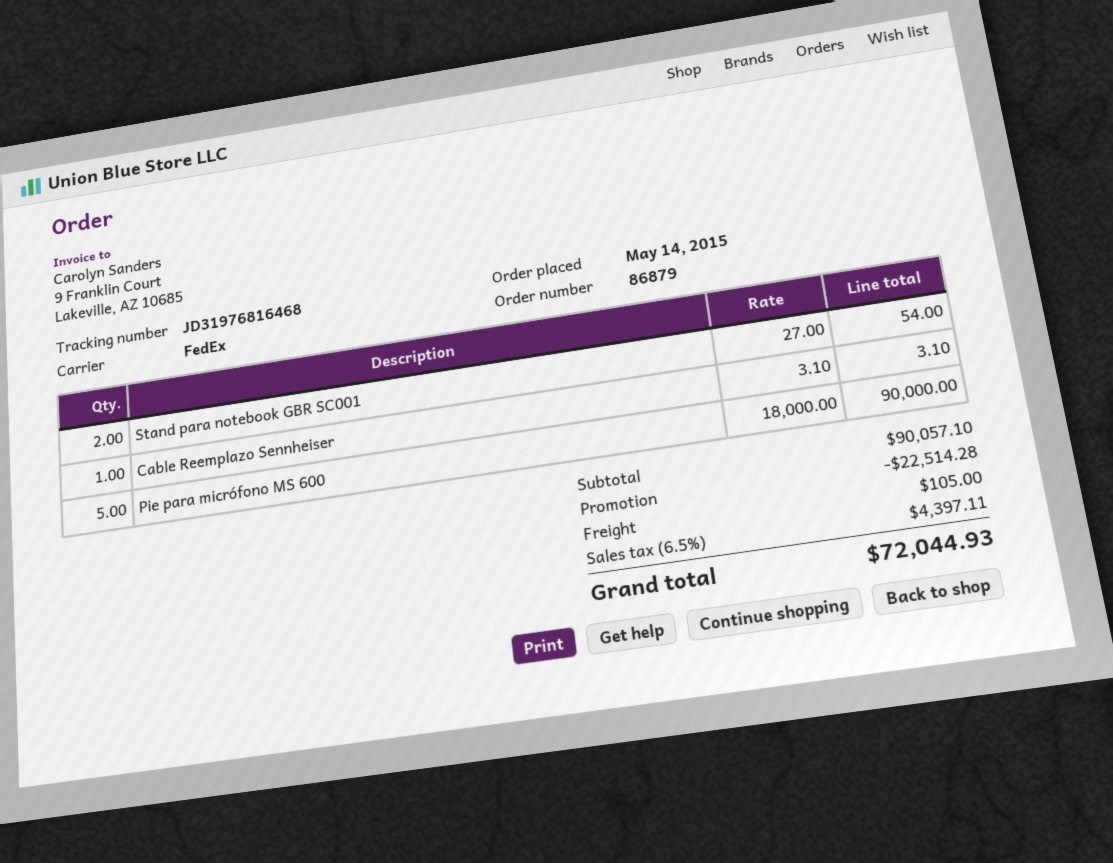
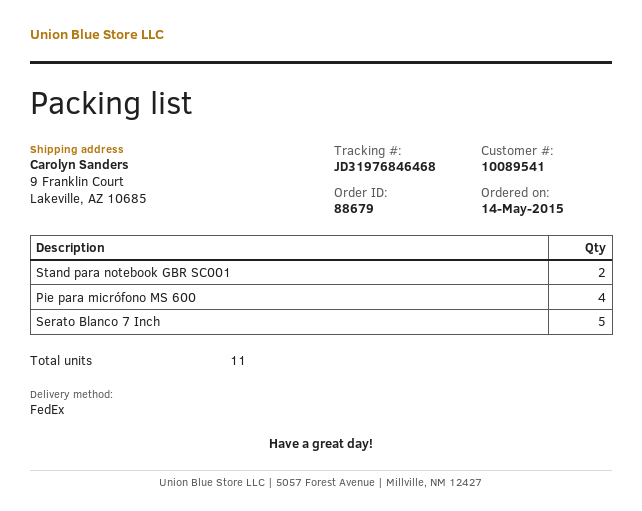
order number: 86879 -> 88679
tracking number: JD31976816468 -> JD31976846468
Cable Reemplazo Sennheiser: 1 -> none
Pie para micrófono MS 600: 5 -> 4
Serato Blanco 7 Inch: none -> 5

